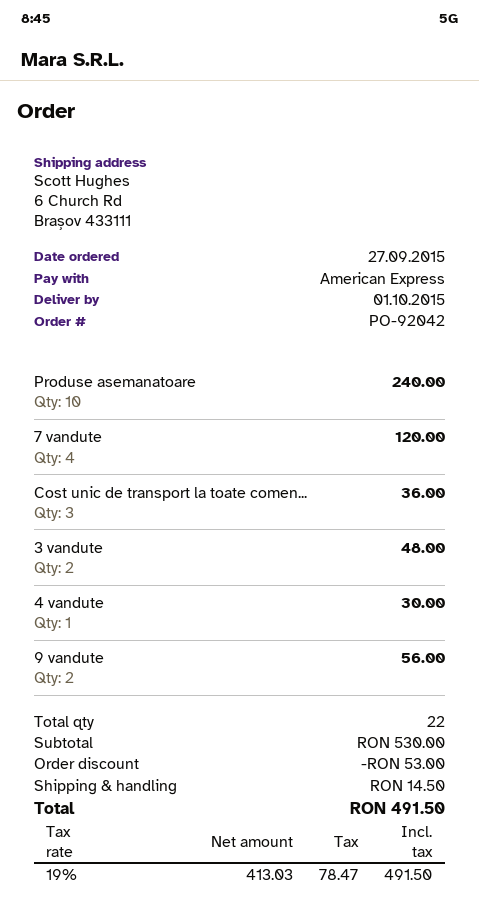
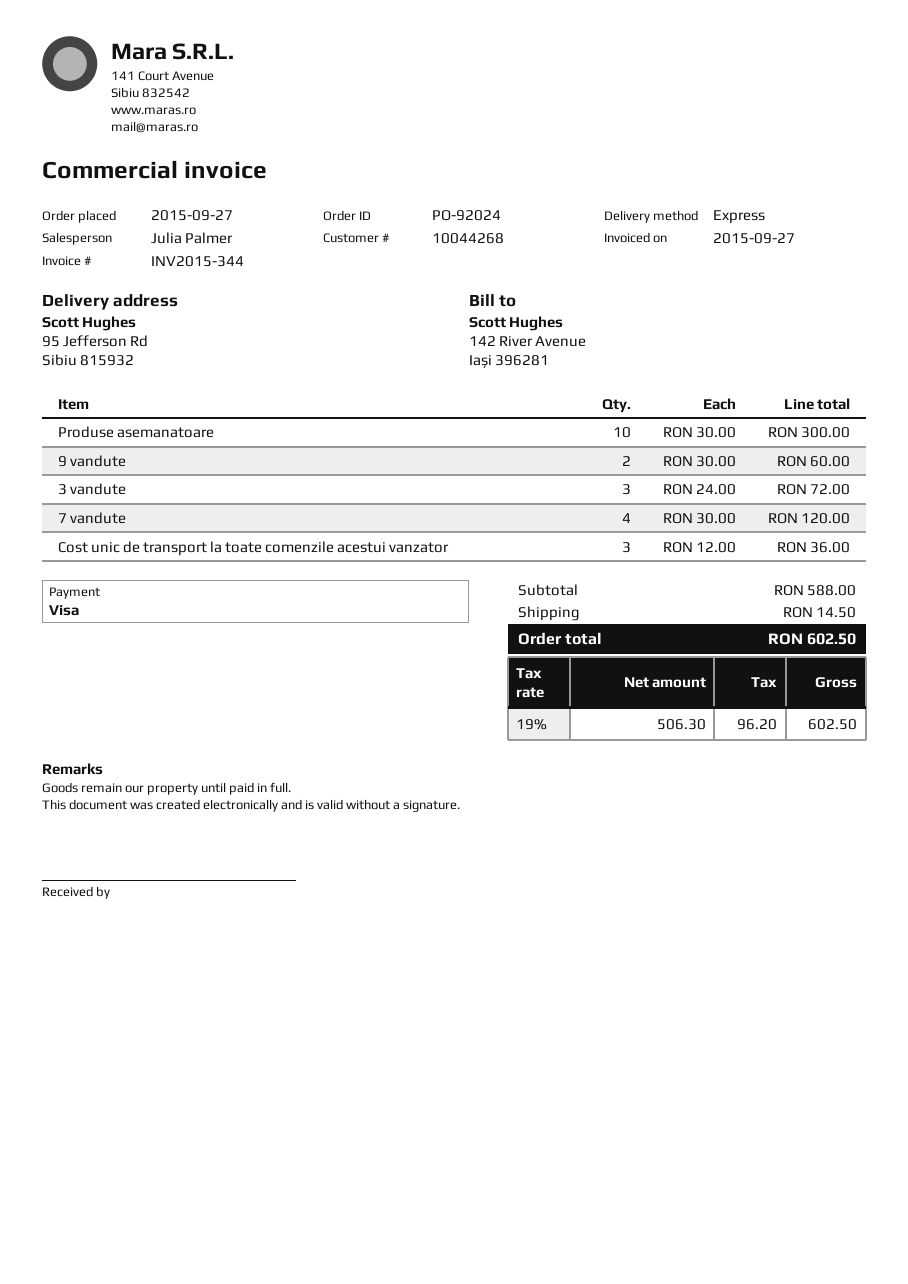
order number: PO-92042 -> PO-92024
payment method: American Express -> Visa
ship to: 6 Church Rd, Brașov 433111 -> 95 Jefferson Rd, Sibiu 815932
Produse asemanatoare: 10 for 240.00 -> 10 for 300.00
3 vandute: 2 for 48.00 -> 3 for 72.00
4 vandute: 1 for 30.00 -> none
9 vandute: 2 for 56.00 -> 2 for 60.00
subtotal: 530.00 -> 588.00
discount: 53.00 -> none
net: 413.03 -> 506.30
tax: 19% = 78.47 -> 19% = 96.20
total: 491.50 -> 602.50

